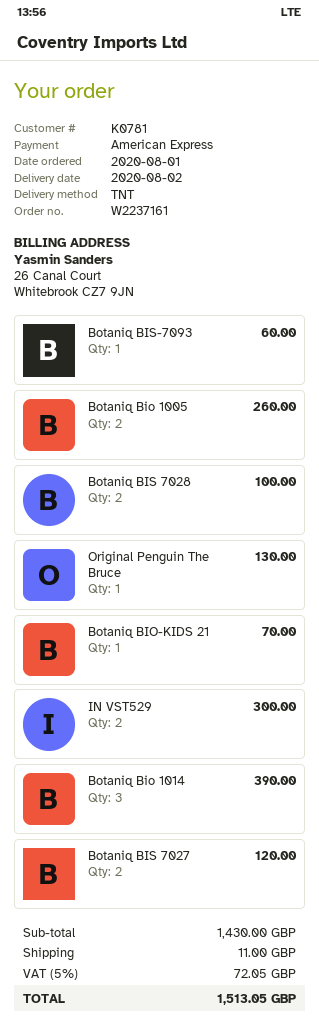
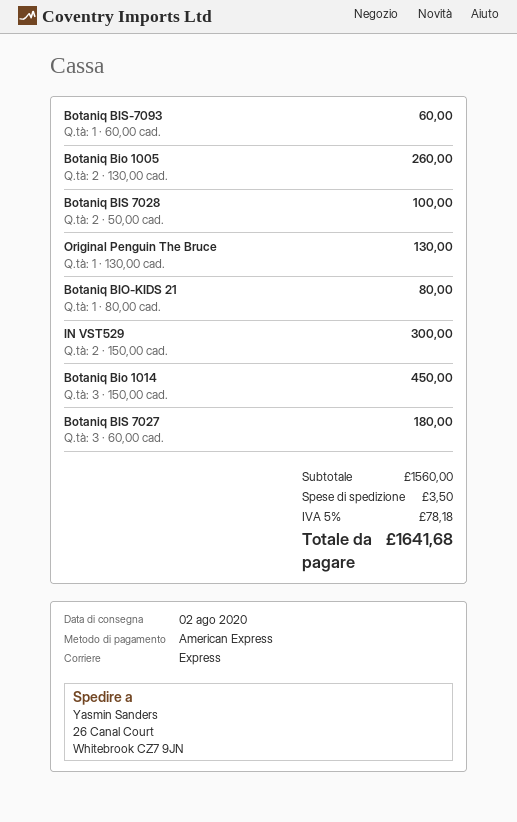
shipping method: TNT -> express
Botaniq BIO-KIDS 21: 1 for 70.00 -> 1 for 80.00
Botaniq Bio 1014: 3 for 390.00 -> 3 for 450.00
Botaniq BIS 7027: 2 for 120.00 -> 3 for 180.00
subtotal: 1430.00 -> 1560.00
shipping: 11.00 -> 3.50
tax: 5% = 72.05 -> 5% = 78.18
total: 1513.05 -> 1641.68

